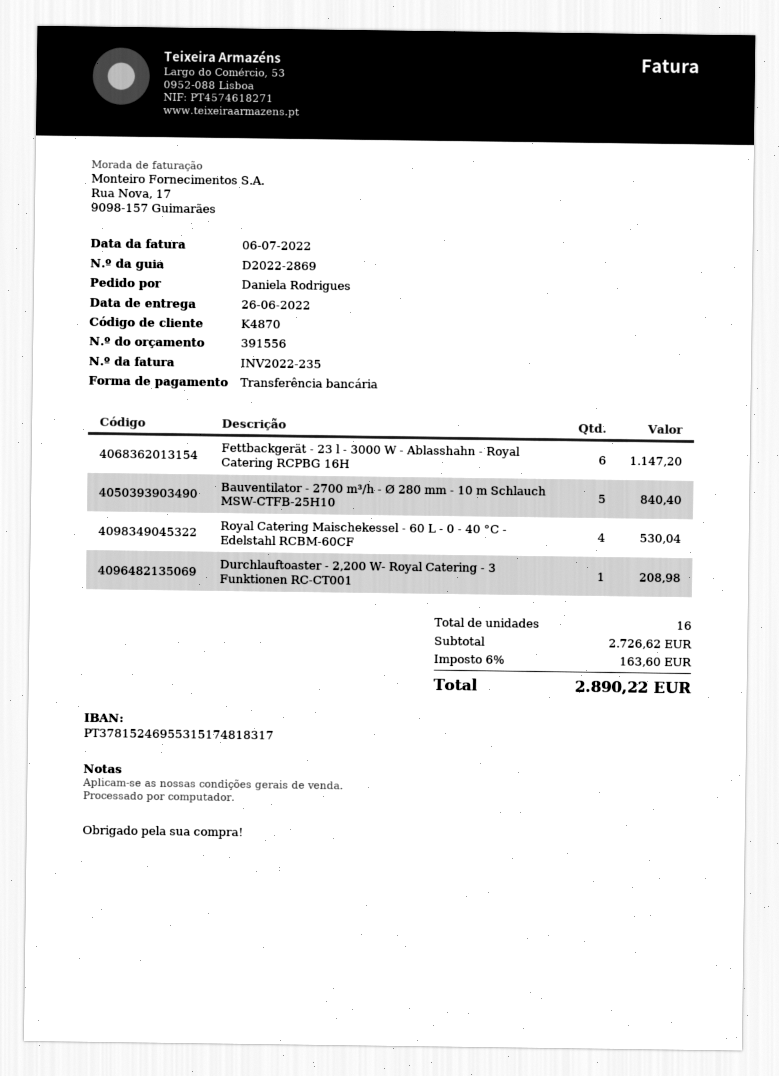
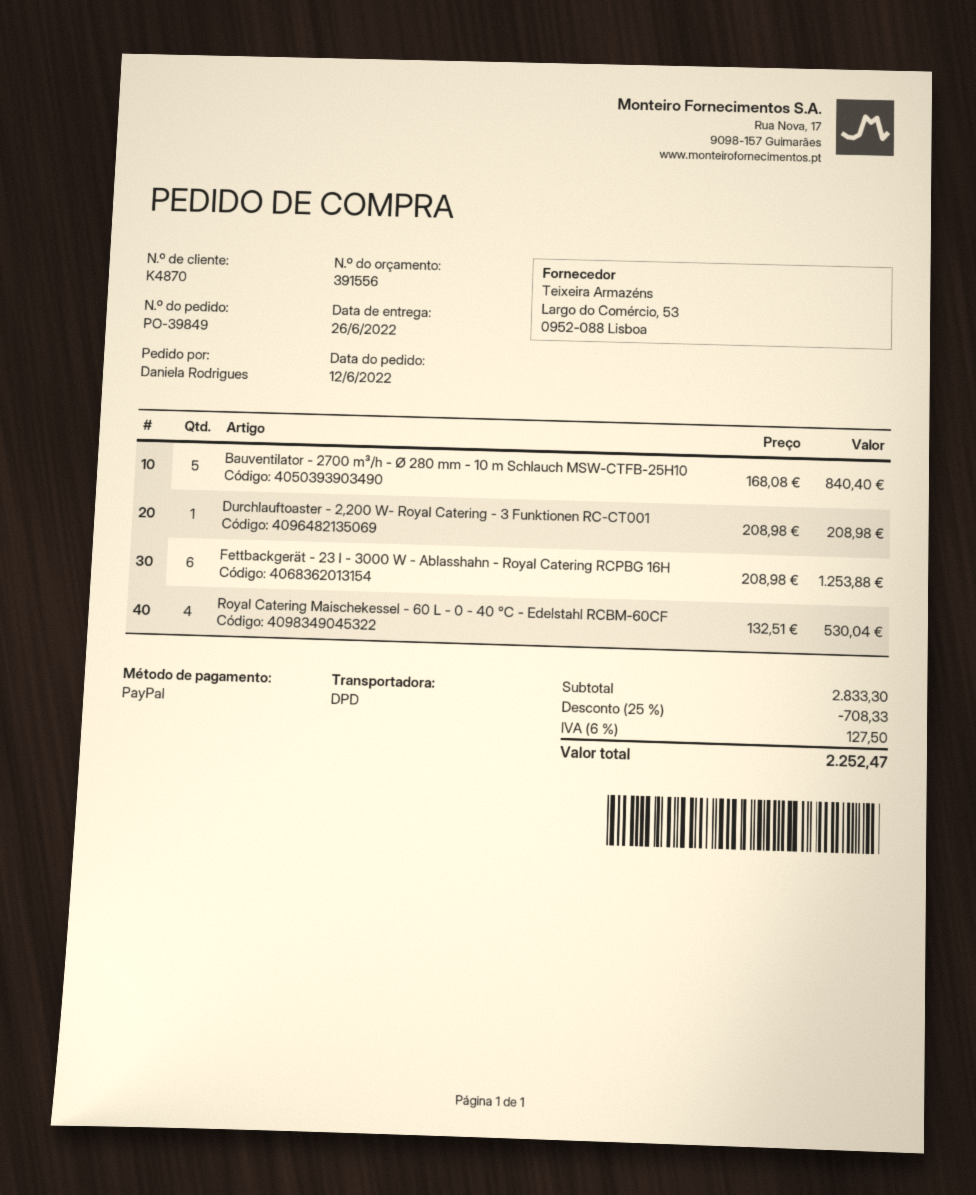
payment method: bank transfer -> PayPal
Fettbackgerät - 23 l - 3000 W - Ablasshahn - Royal Catering RCPBG 16H: 6 for 1147.20 -> 6 for 1253.88
subtotal: 2726.62 -> 2833.30
discount: none -> 25% = 708.33
tax: 6% = 163.60 -> 6% = 127.50
total: 2890.22 -> 2252.47

